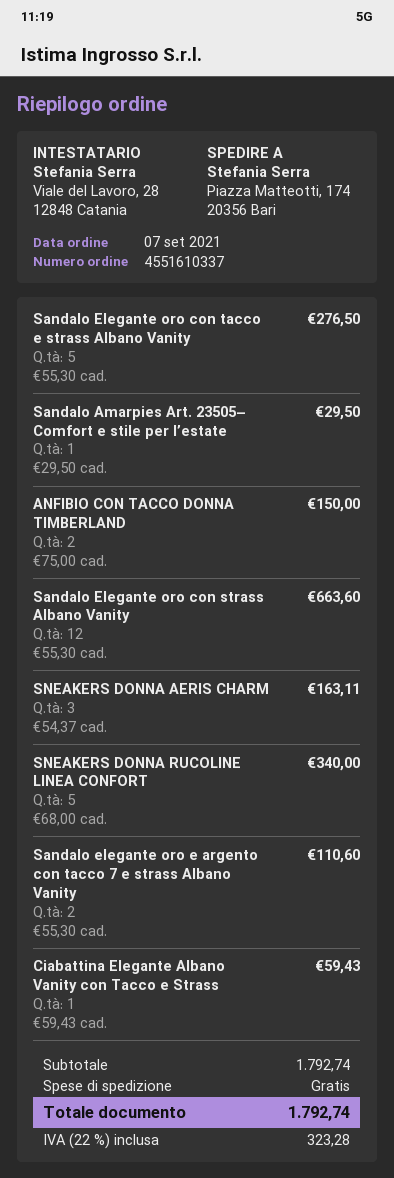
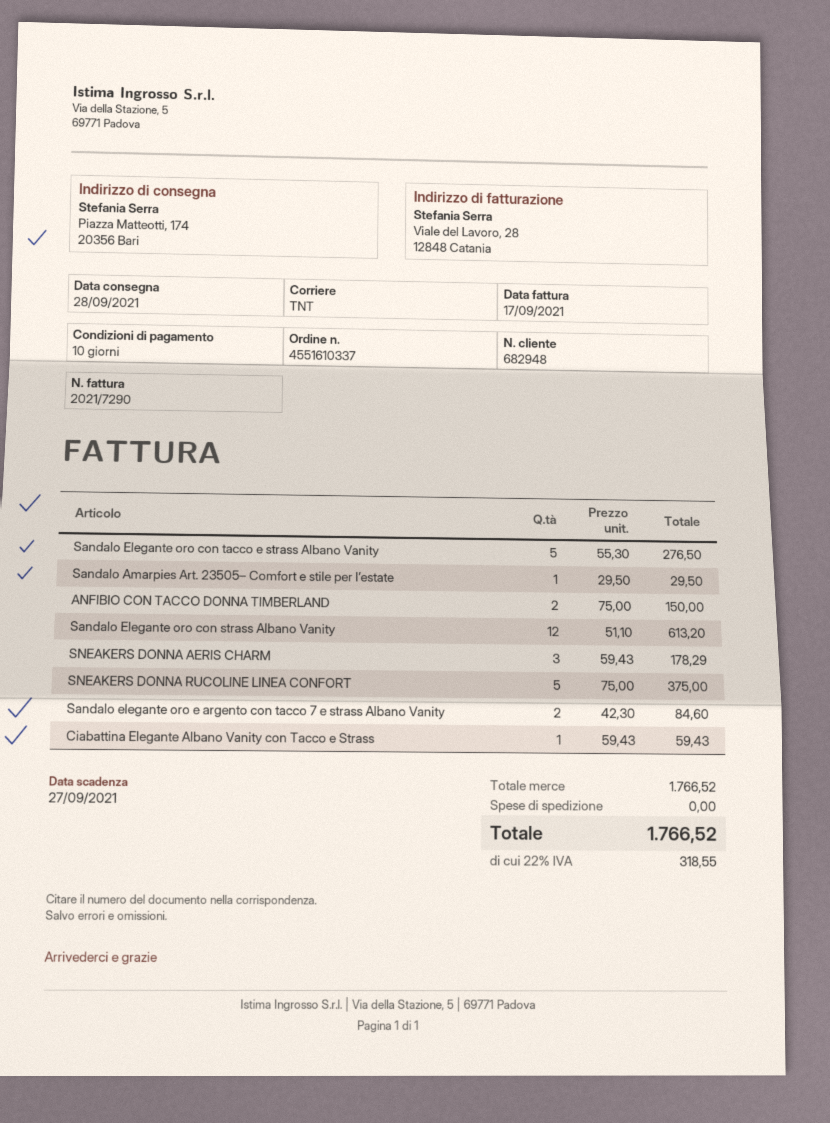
Sandalo Elegante oro con strass Albano Vanity: 12 x 55.30 = 663.60 -> 12 x 51.10 = 613.20
SNEAKERS DONNA AERIS CHARM: 3 x 54.37 = 163.11 -> 3 x 59.43 = 178.29
SNEAKERS DONNA RUCOLINE LINEA CONFORT: 5 x 68.00 = 340.00 -> 5 x 75.00 = 375.00
Sandalo elegante oro e argento con tacco 7 e strass Albano Vanity: 2 x 55.30 = 110.60 -> 2 x 42.30 = 84.60
subtotal: 1792.74 -> 1766.52
tax: 22% = 323.28 -> 22% = 318.55
total: 1792.74 -> 1766.52

